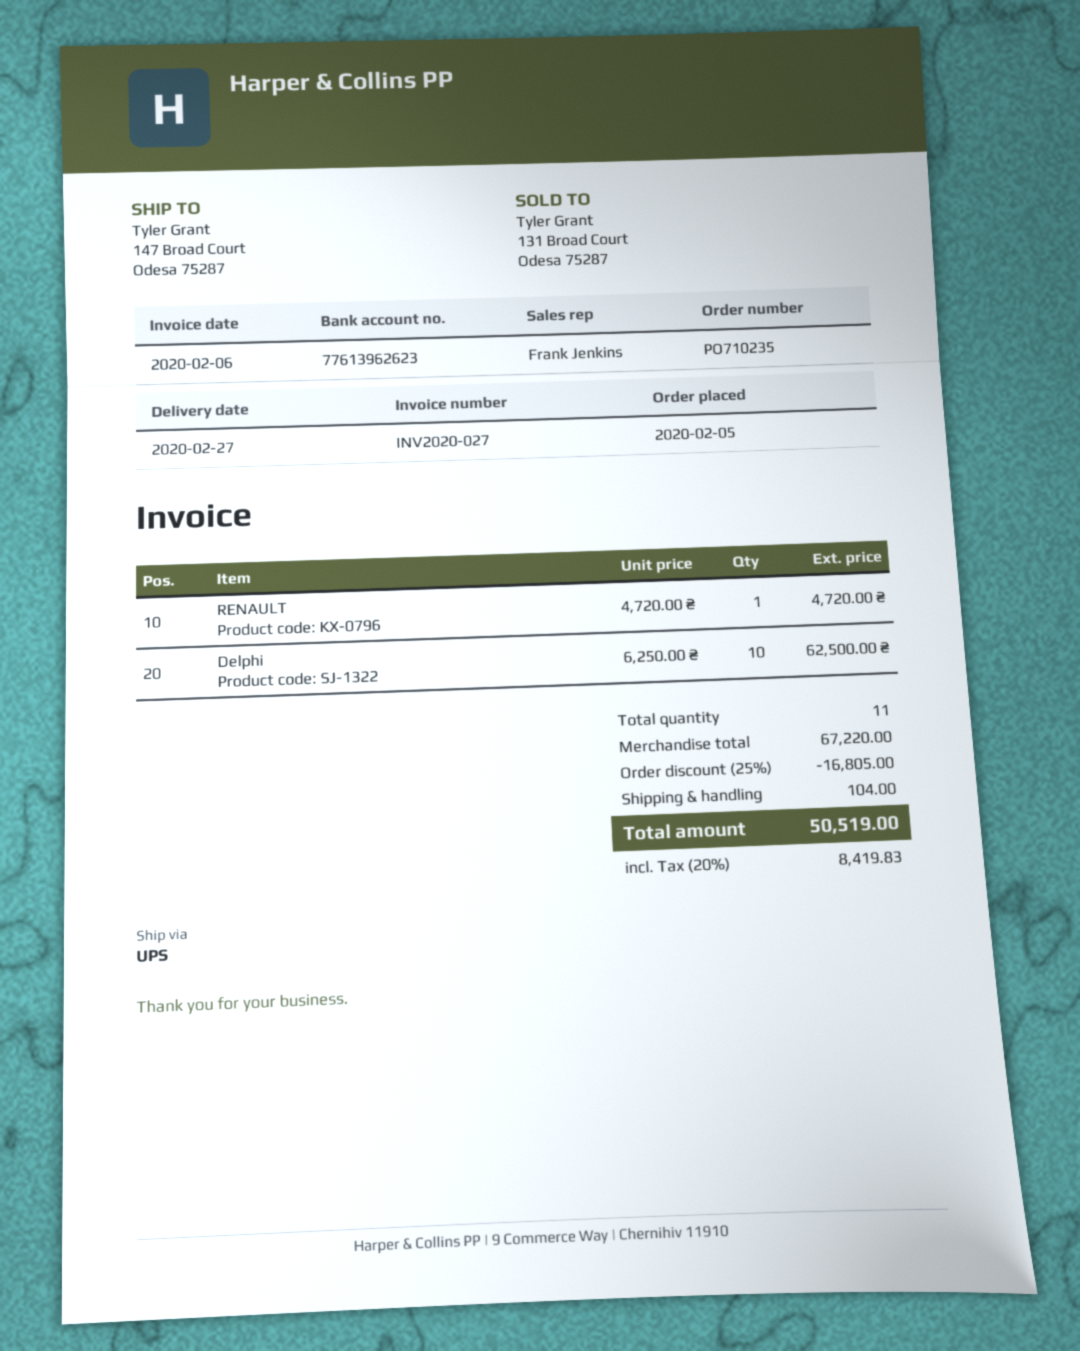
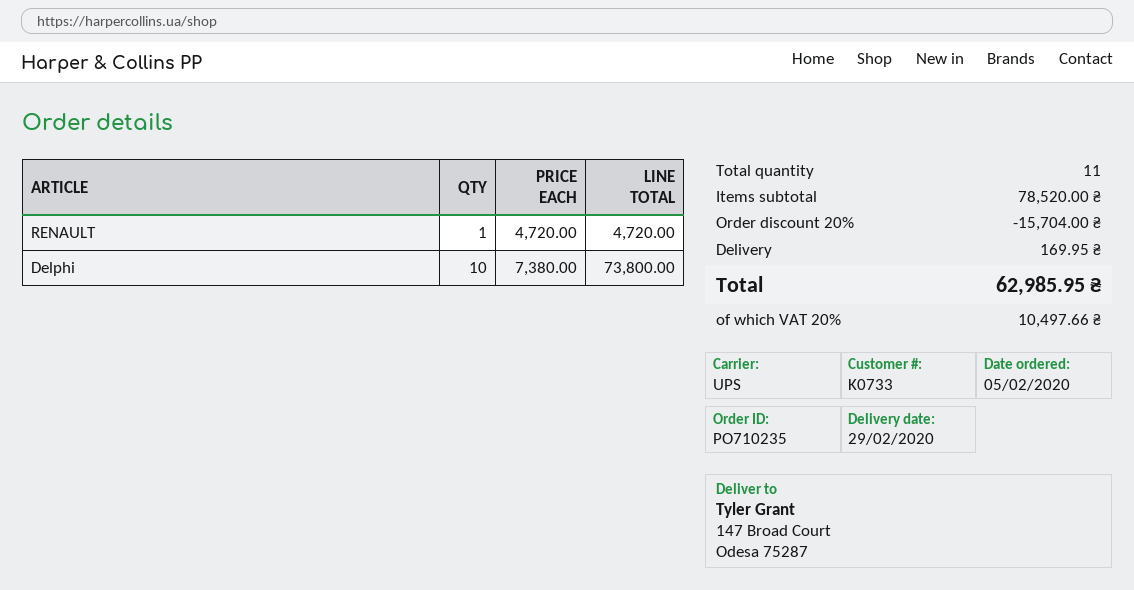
delivery date: 2020-02-27 -> 2020-02-29
Delphi: 10 x 6250.00 = 62500.00 -> 10 x 7380.00 = 73800.00
subtotal: 67220.00 -> 78520.00
discount: 25% = 16805.00 -> 20% = 15704.00
shipping: 104.00 -> 169.95
tax: 20% = 8419.83 -> 20% = 10497.66
total: 50519.00 -> 62985.95

